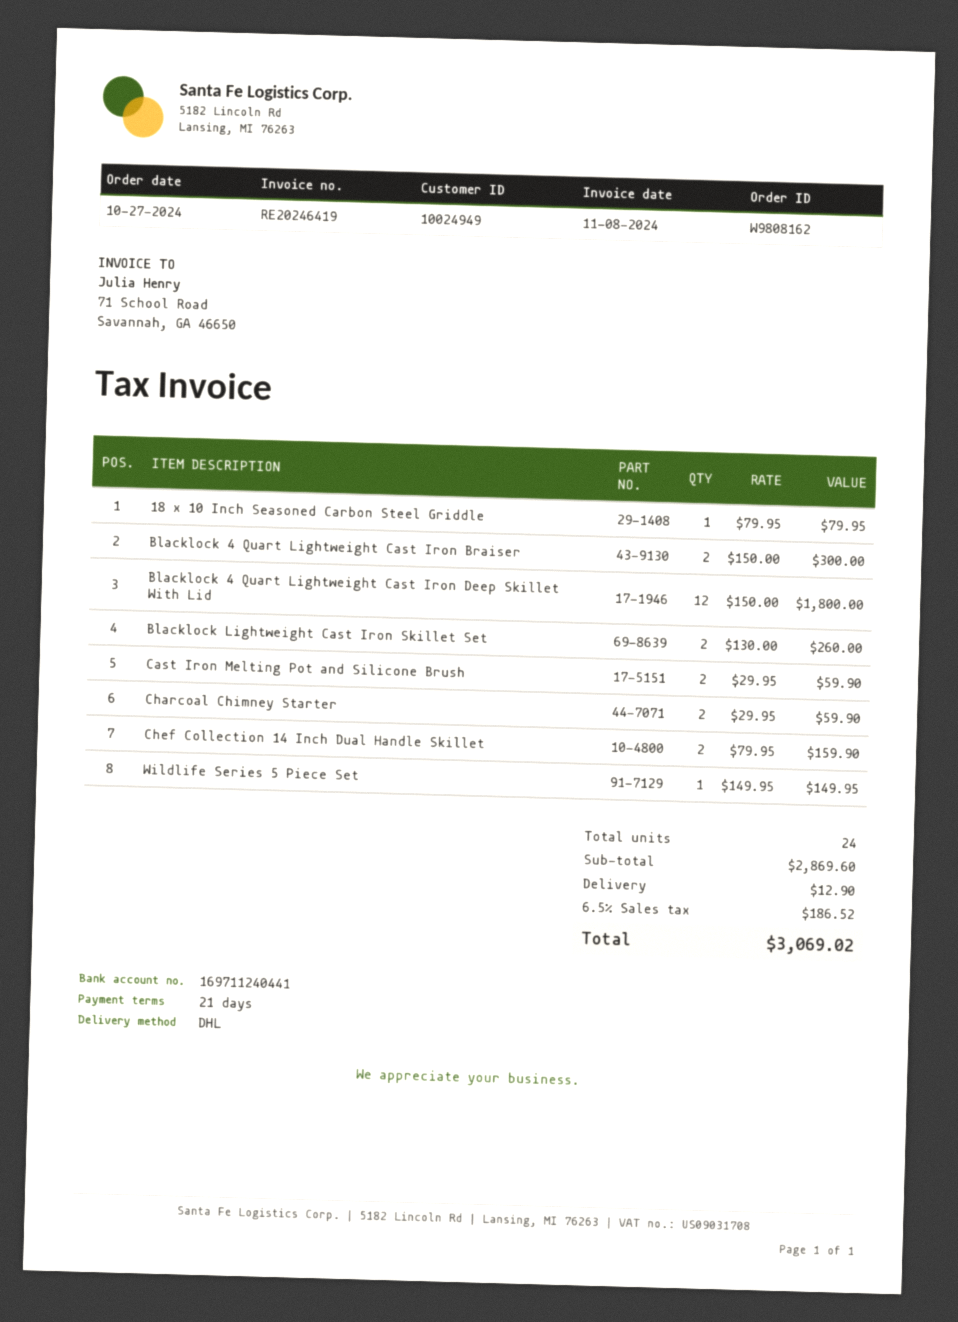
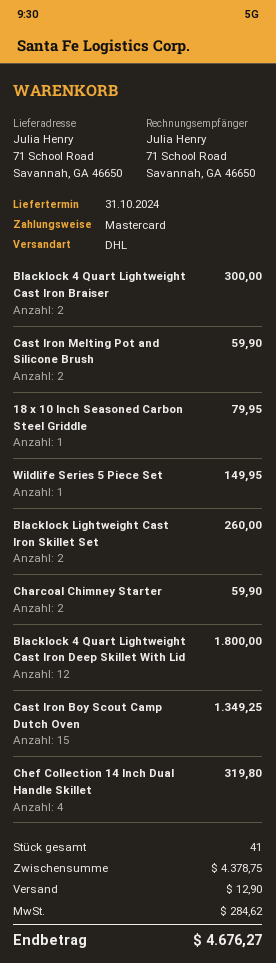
Chef Collection 14 Inch Dual Handle Skillet: 2 for 159.90 -> 4 for 319.80
Cast Iron Boy Scout Camp Dutch Oven: none -> 15 for 1349.25
total quantity: 24 -> 41
subtotal: 2869.60 -> 4378.75
tax: 186.52 -> 284.62
total: 3069.02 -> 4676.27

